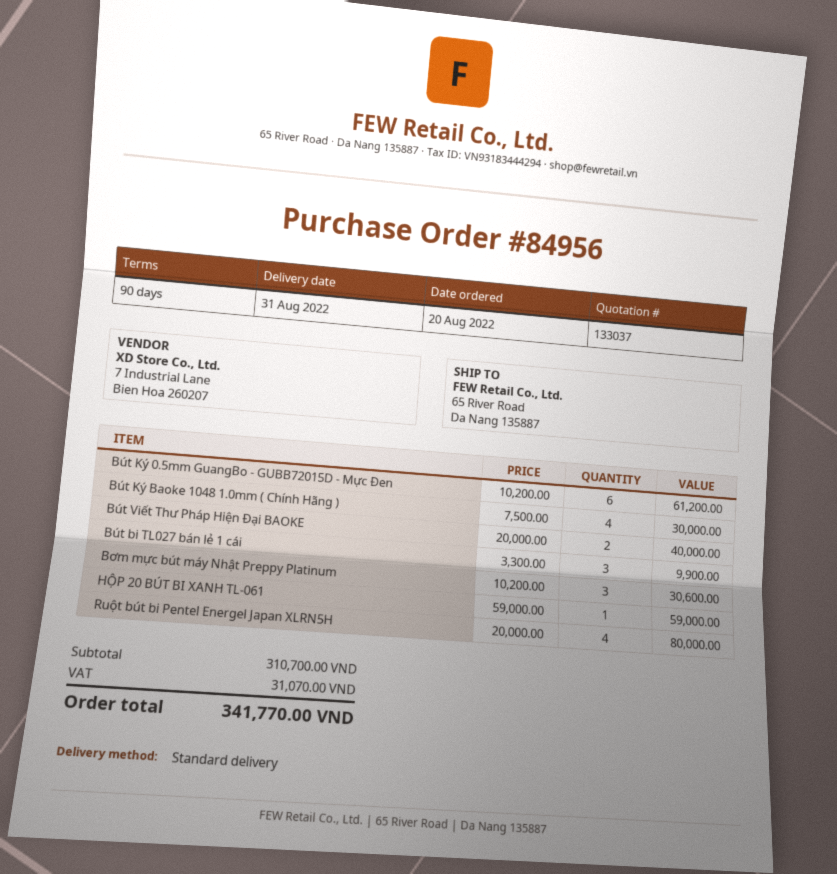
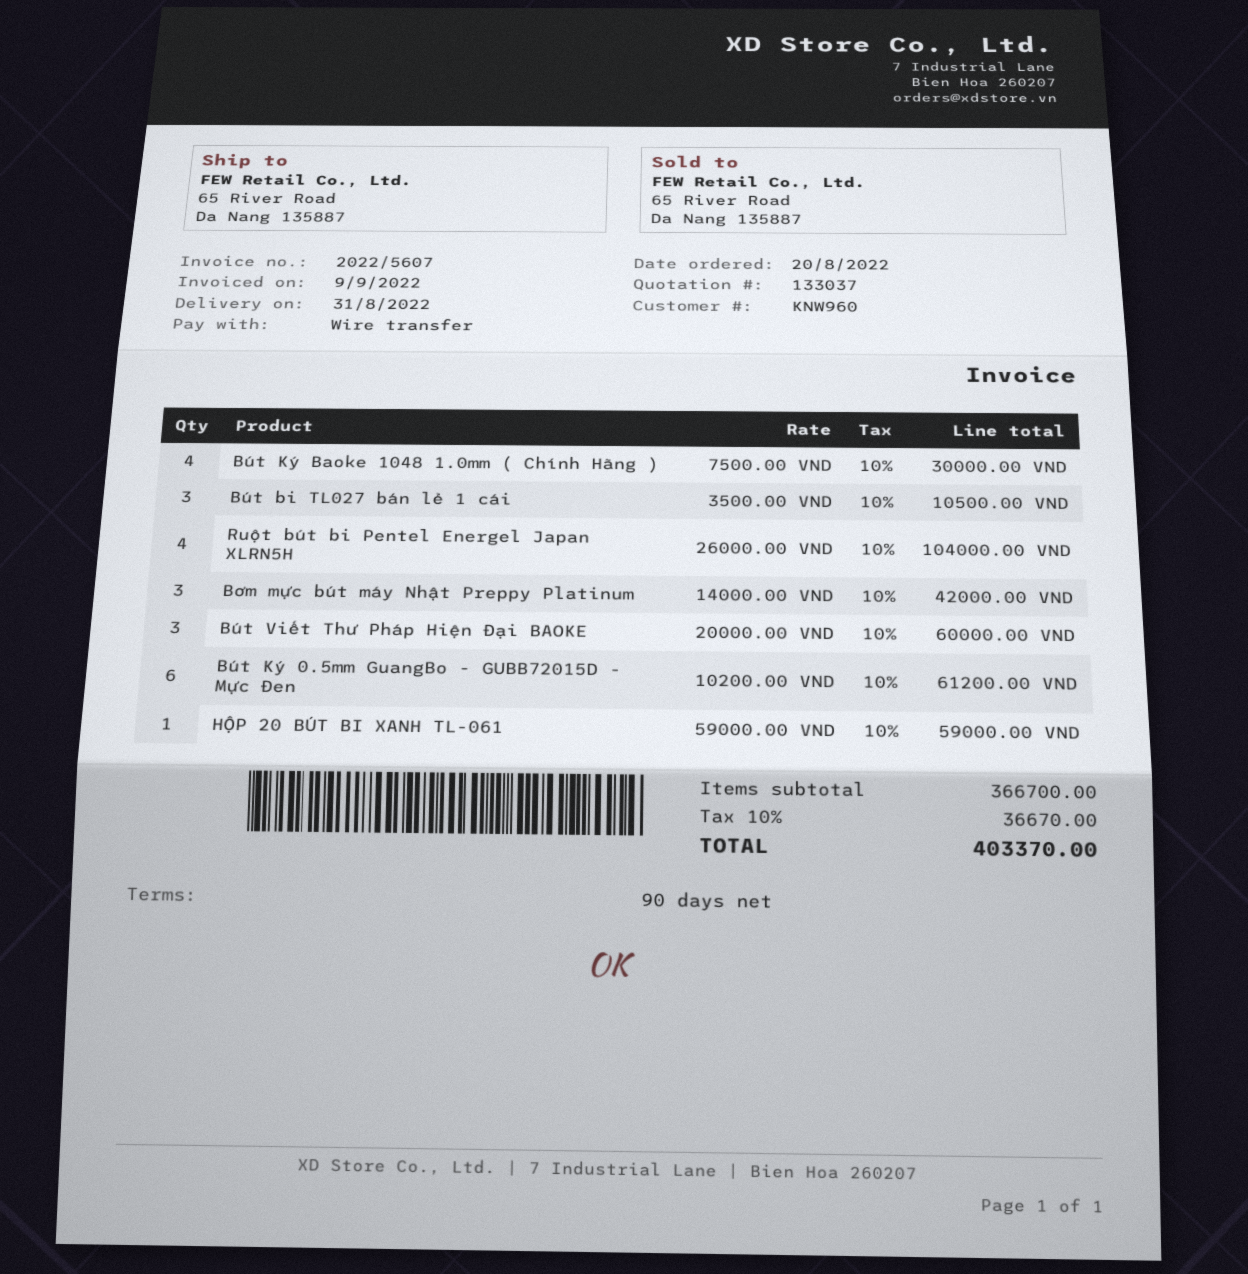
Bút Viết Thư Pháp Hiện Đại BAOKE: 2 x 20000.00 = 40000.00 -> 3 x 20000.00 = 60000.00
Bút bi TL027 bán lẻ 1 cái: 3 x 3300.00 = 9900.00 -> 3 x 3500.00 = 10500.00
Bơm mực bút máy Nhật Preppy Platinum: 3 x 10200.00 = 30600.00 -> 3 x 14000.00 = 42000.00
Ruột bút bi Pentel Energel Japan XLRN5H: 4 x 20000.00 = 80000.00 -> 4 x 26000.00 = 104000.00
subtotal: 310700.00 -> 366700.00
tax: 31070.00 -> 36670.00
total: 341770.00 -> 403370.00

